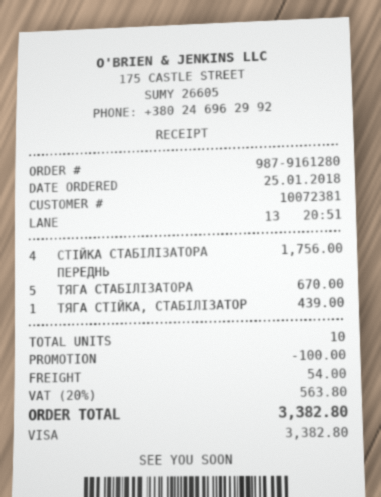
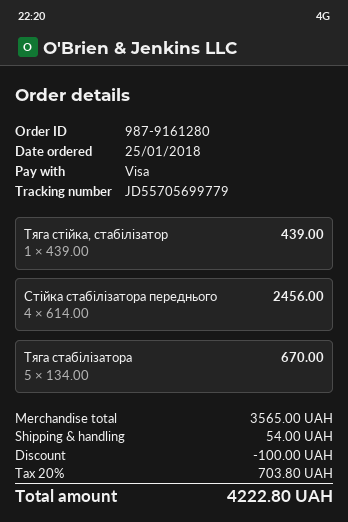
СТІЙКА СТАБІЛІЗАТОРА ПЕРЕДНЬ: 4 for 1756.00 -> 4 for 2456.00
tax: 20% = 563.80 -> 20% = 703.80
total: 3382.80 -> 4222.80

